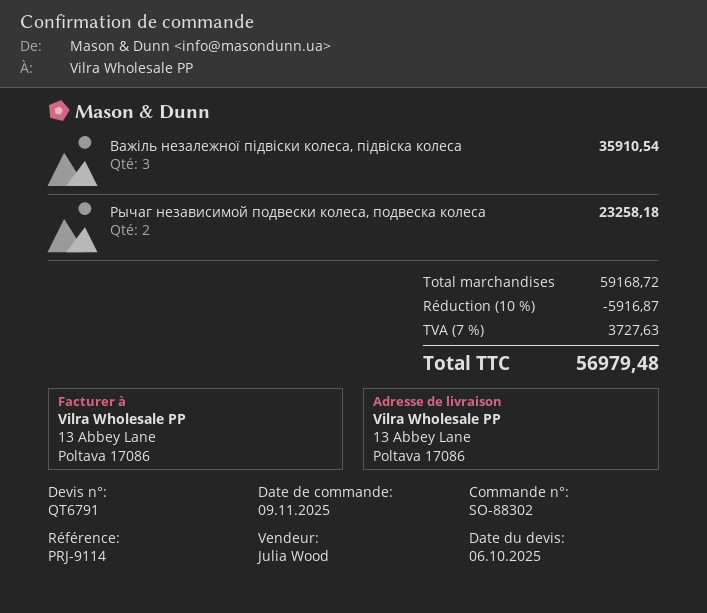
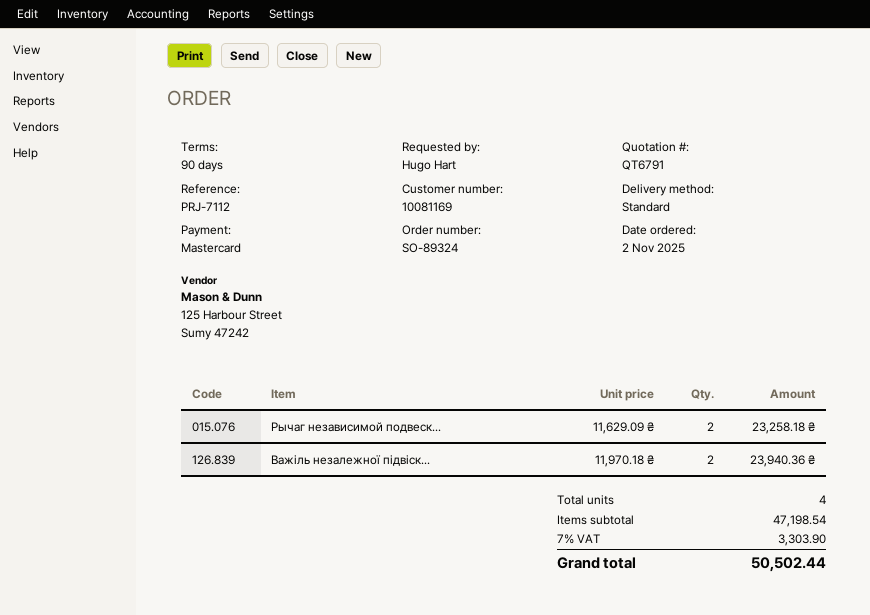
order number: SO-88302 -> SO-89324
order date: 2025-11-09 -> 2025-11-02
reference: PRJ-9114 -> PRJ-7112
Важіль незалежної підвіски колеса, підвіска колеса: 3 for 35910.54 -> 2 for 23940.36
subtotal: 59168.72 -> 47198.54
discount: 10% = 5916.87 -> none
tax: 7% = 3727.63 -> 7% = 3303.90
total: 56979.48 -> 50502.44

